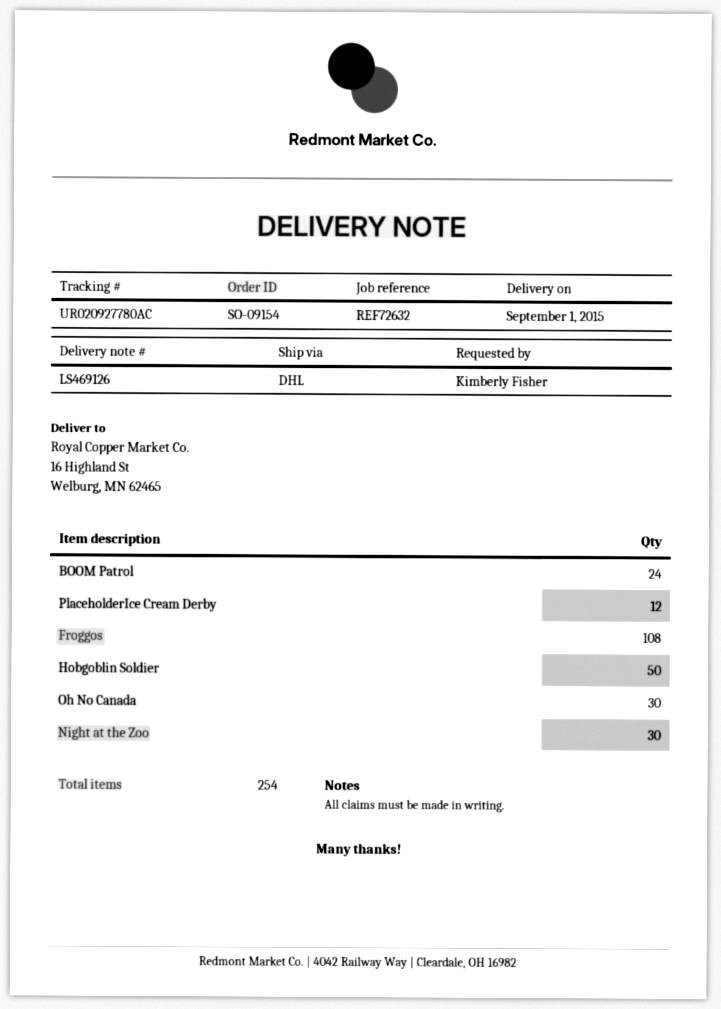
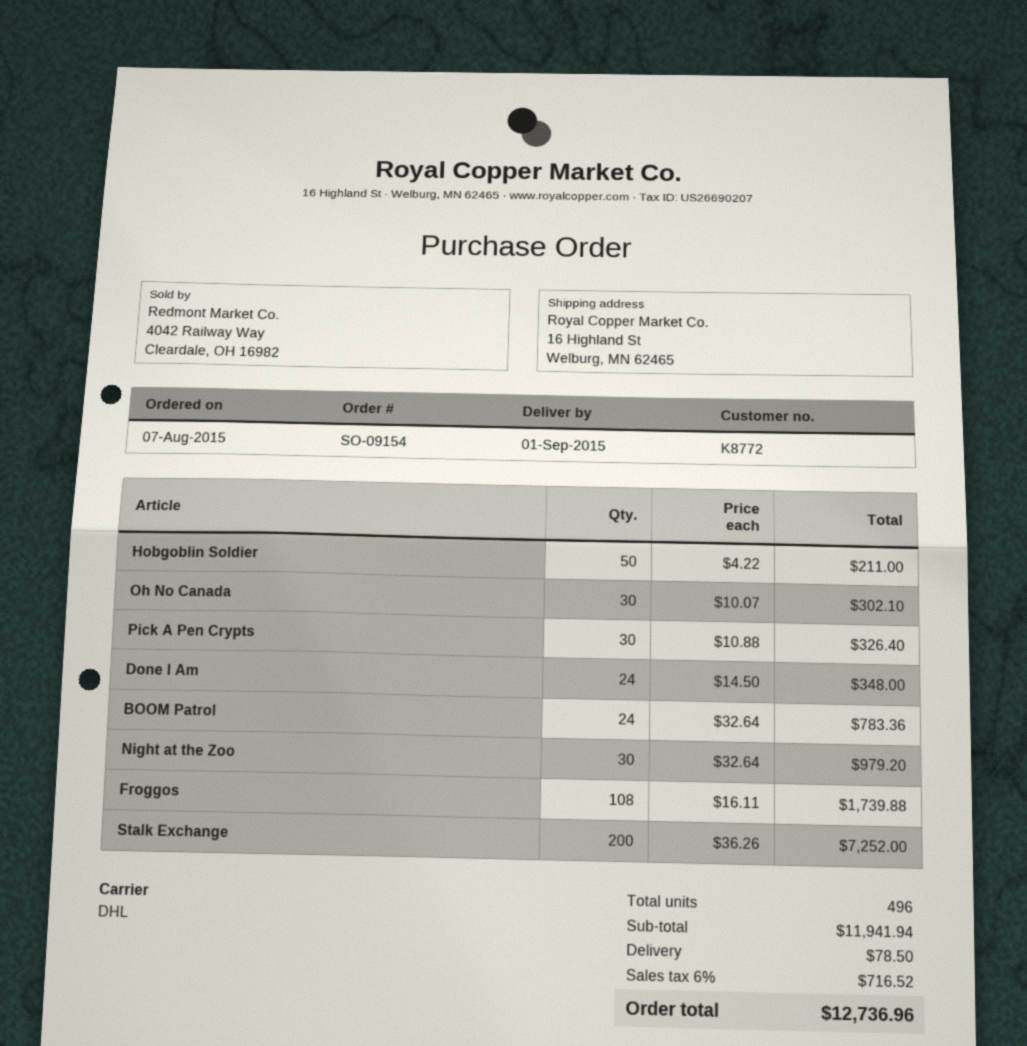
PlaceholderIce Cream Derby: 12 -> none
Pick A Pen Crypts: none -> 30
Done I Am: none -> 24
Stalk Exchange: none -> 200
total quantity: 254 -> 496

